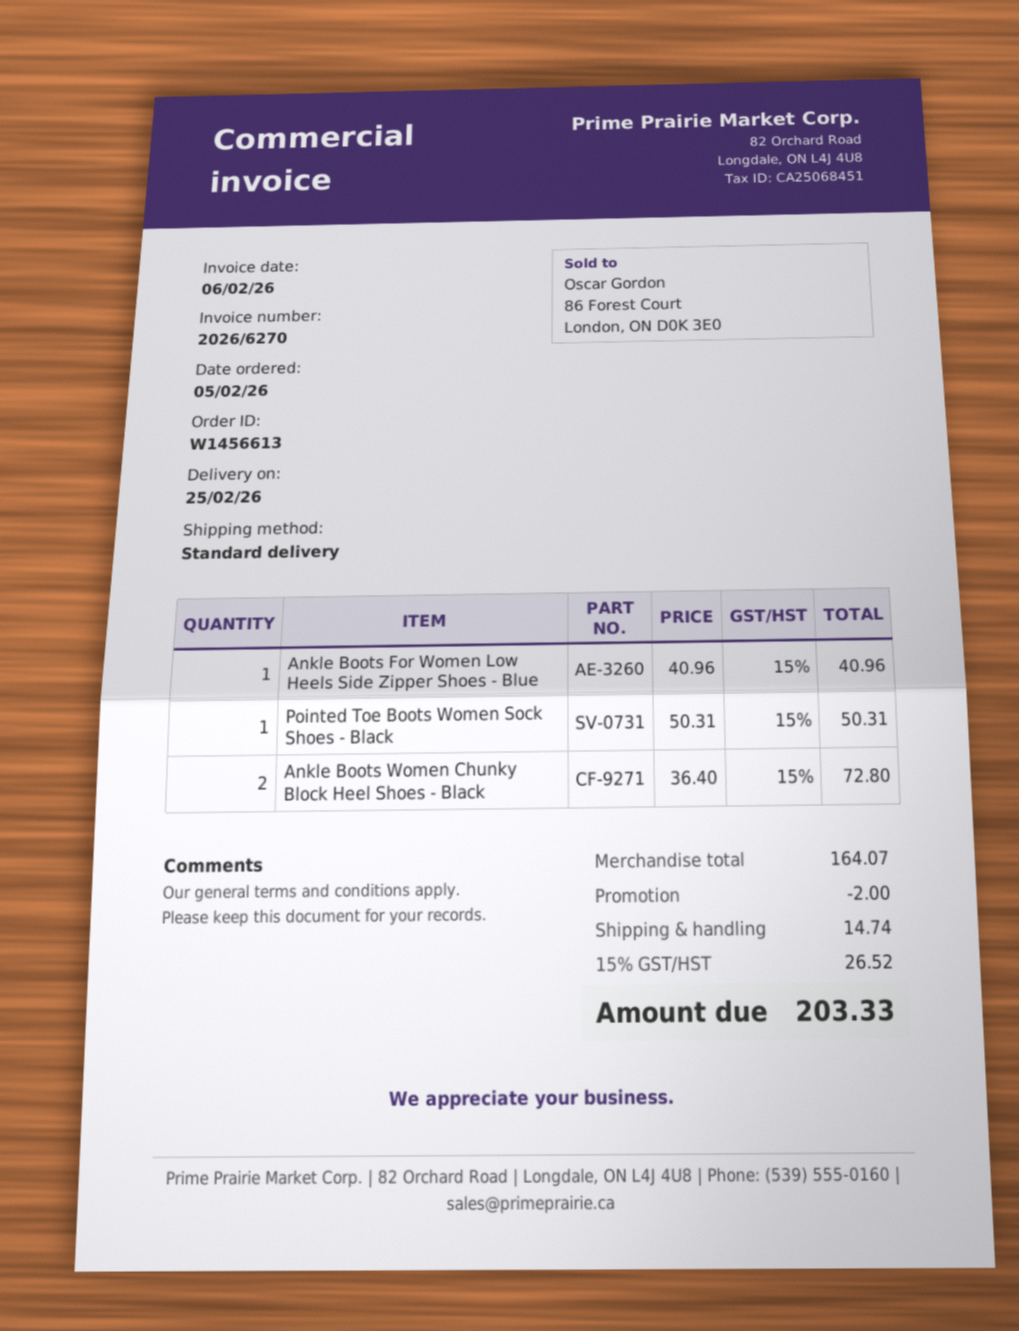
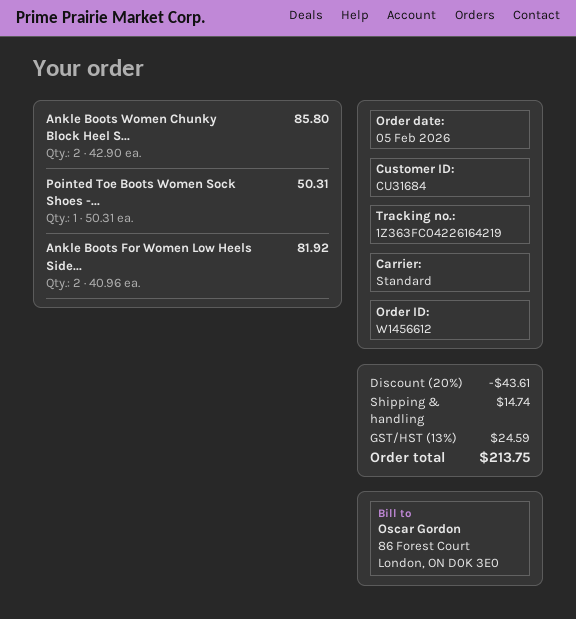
order number: W1456613 -> W1456612
Ankle Boots For Women Low Heels Side Zipper Shoes - Blue: 1 x 40.96 = 40.96 -> 2 x 40.96 = 81.92
Ankle Boots Women Chunky Block Heel Shoes - Black: 2 x 36.40 = 72.80 -> 2 x 42.90 = 85.80
discount: 2.00 -> 43.61
tax: 15% = 26.52 -> 13% = 24.59
total: 203.33 -> 213.75

